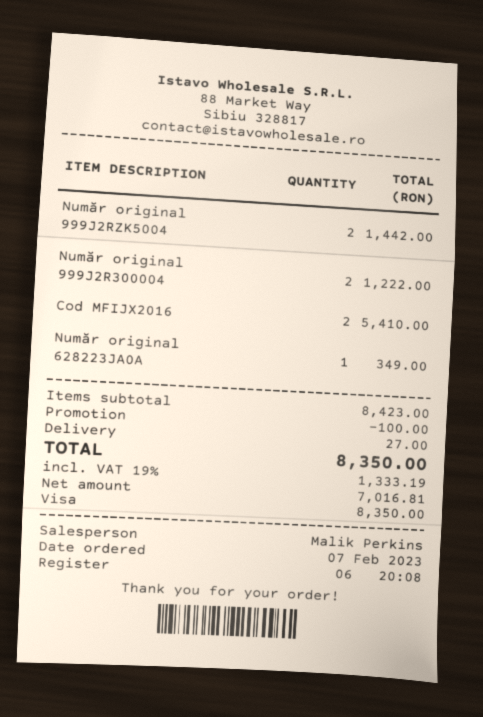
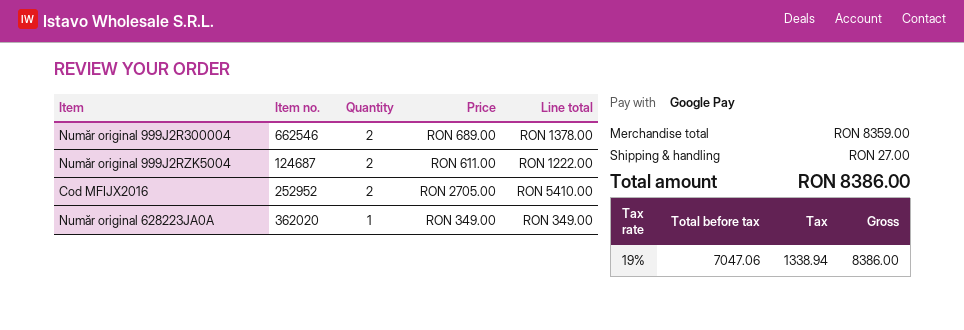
payment method: Visa -> Google Pay
Număr original 999J2RZK5004: 2 for 1442.00 -> 2 for 1222.00
Număr original 999J2R300004: 2 for 1222.00 -> 2 for 1378.00
subtotal: 8423.00 -> 8359.00
discount: 100.00 -> none
net: 7016.81 -> 7047.06
tax: 19% = 1333.19 -> 19% = 1338.94
total: 8350.00 -> 8386.00

